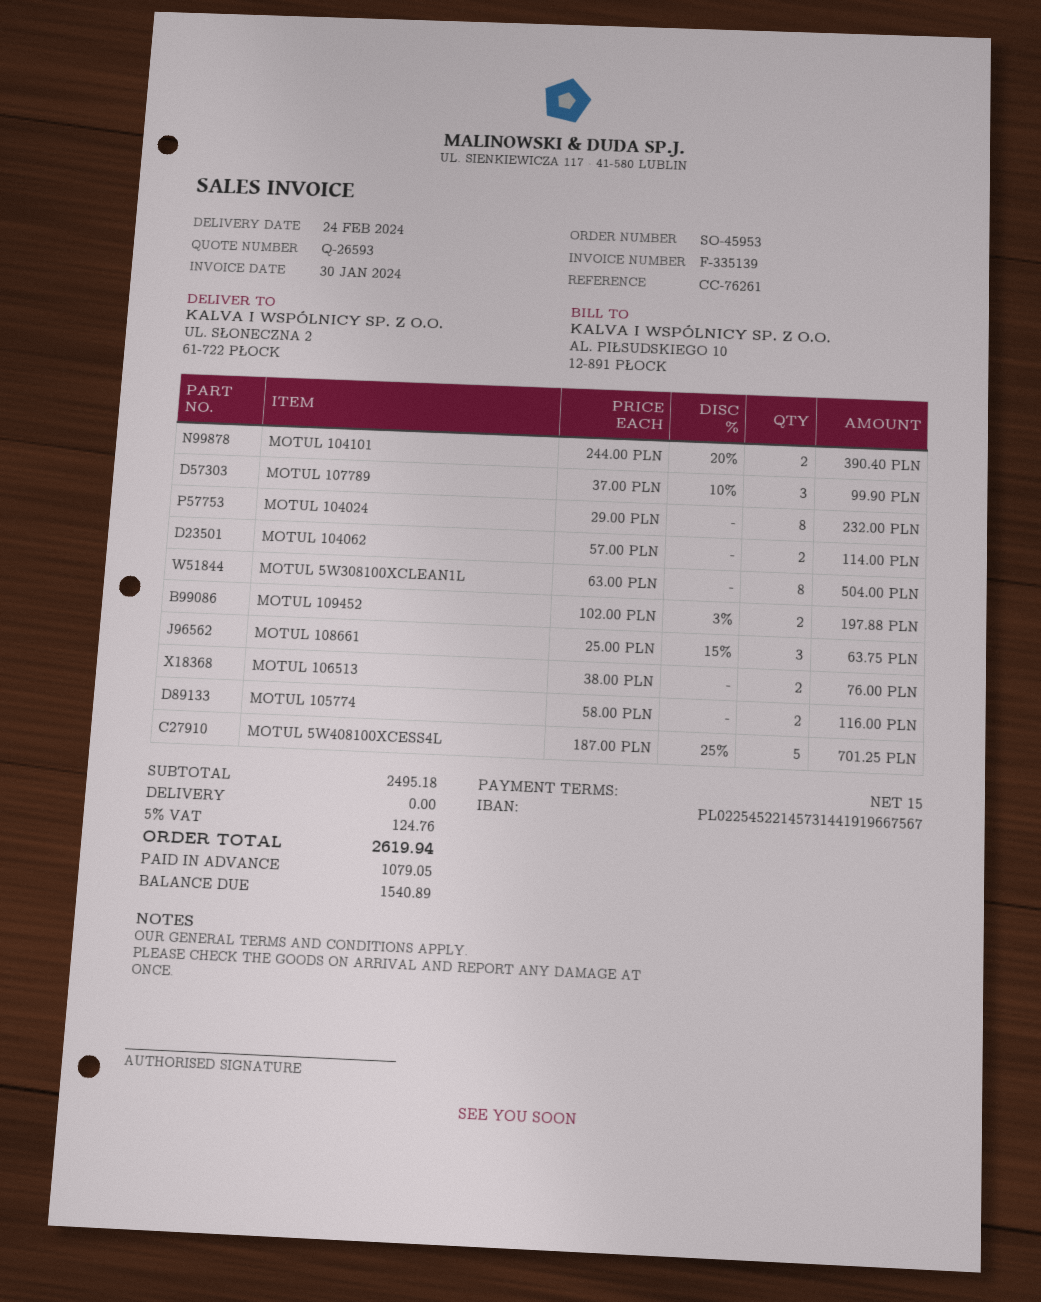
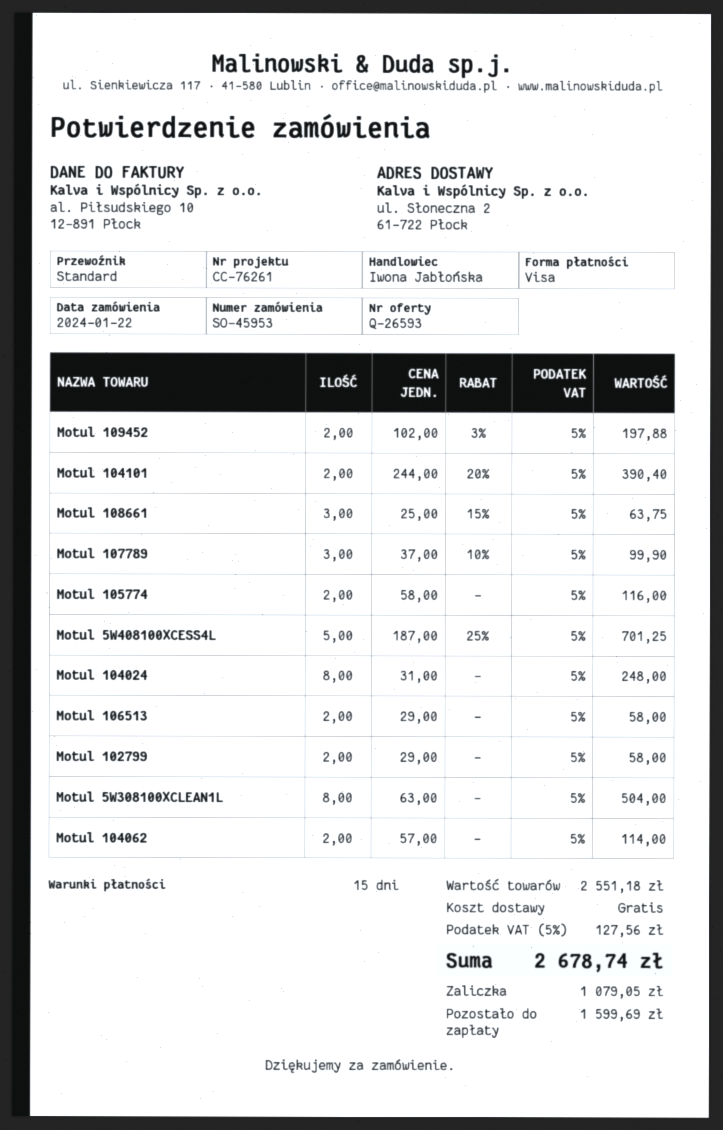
MOTUL 104024: 8 x 29.00 = 232.00 -> 8 x 31.00 = 248.00
MOTUL 106513: 2 x 38.00 = 76.00 -> 2 x 29.00 = 58.00
Motul 102799: none -> 2 x 29.00 = 58.00
subtotal: 2495.18 -> 2551.18
tax: 5% = 124.76 -> 5% = 127.56
total: 2619.94 -> 2678.74
balance: 1540.89 -> 1599.69

